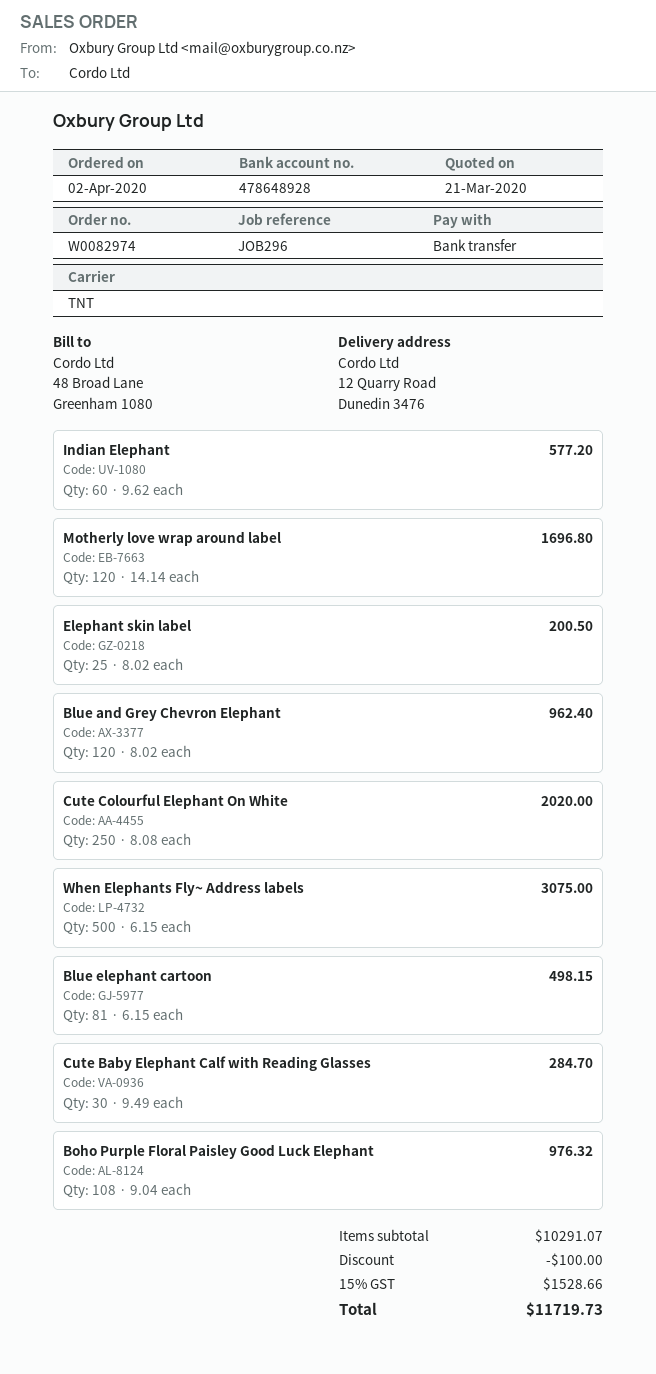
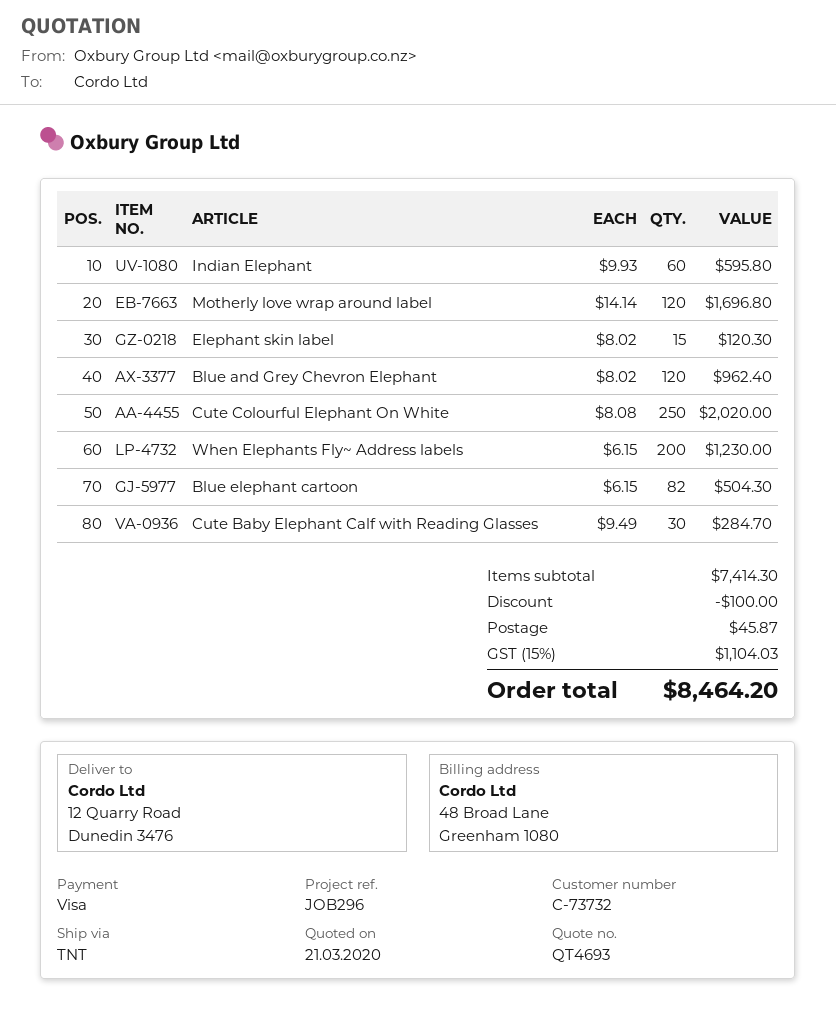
payment method: bank transfer -> Visa
Indian Elephant: 60 x 9.62 = 577.20 -> 60 x 9.93 = 595.80
Elephant skin label: 25 x 8.02 = 200.50 -> 15 x 8.02 = 120.30
When Elephants Fly~ Address labels: 500 x 6.15 = 3075.00 -> 200 x 6.15 = 1230.00
Blue elephant cartoon: 81 x 6.15 = 498.15 -> 82 x 6.15 = 504.30
Boho Purple Floral Paisley Good Luck Elephant: 108 x 9.04 = 976.32 -> none
subtotal: 10291.07 -> 7414.30
shipping: none -> 45.87
tax: 15% = 1528.66 -> 15% = 1104.03
total: 11719.73 -> 8464.20

